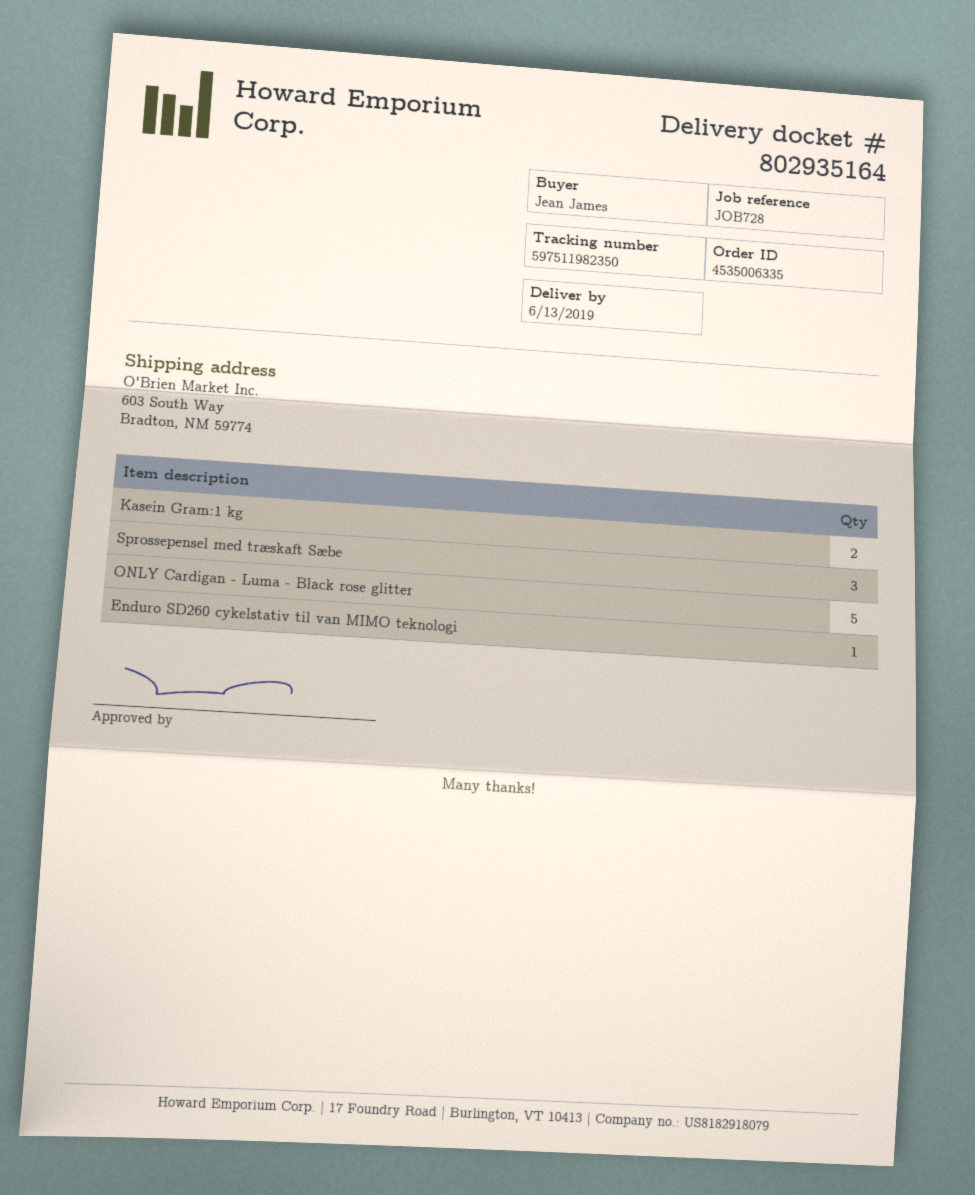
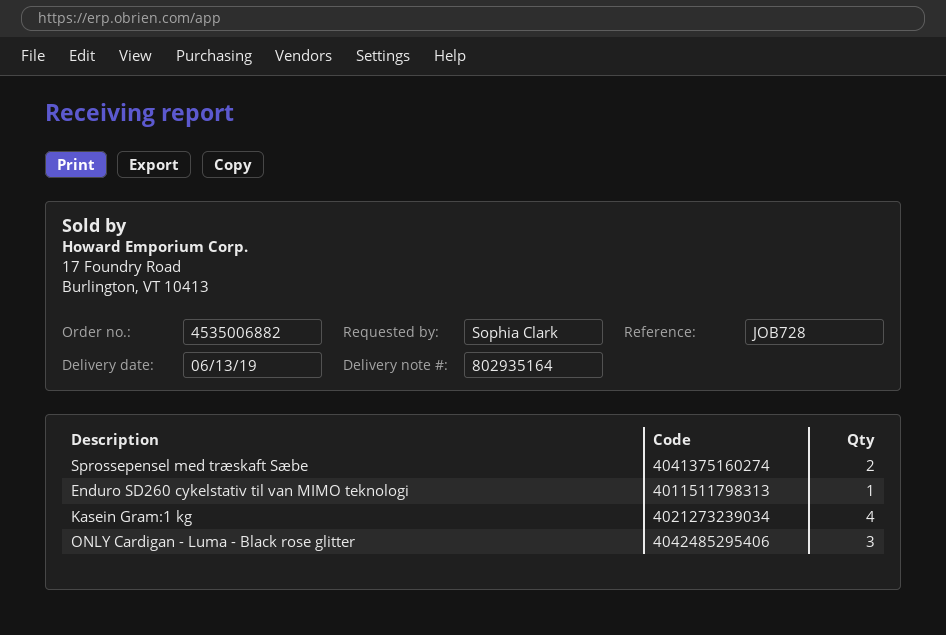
order number: 4535006335 -> 4535006882
ordered by: Jean James -> Sophia Clark
Kasein Gram:1 kg: 2 -> 4
Sprossepensel med træskaft Sæbe: 3 -> 2
ONLY Cardigan - Luma - Black rose glitter: 5 -> 3

